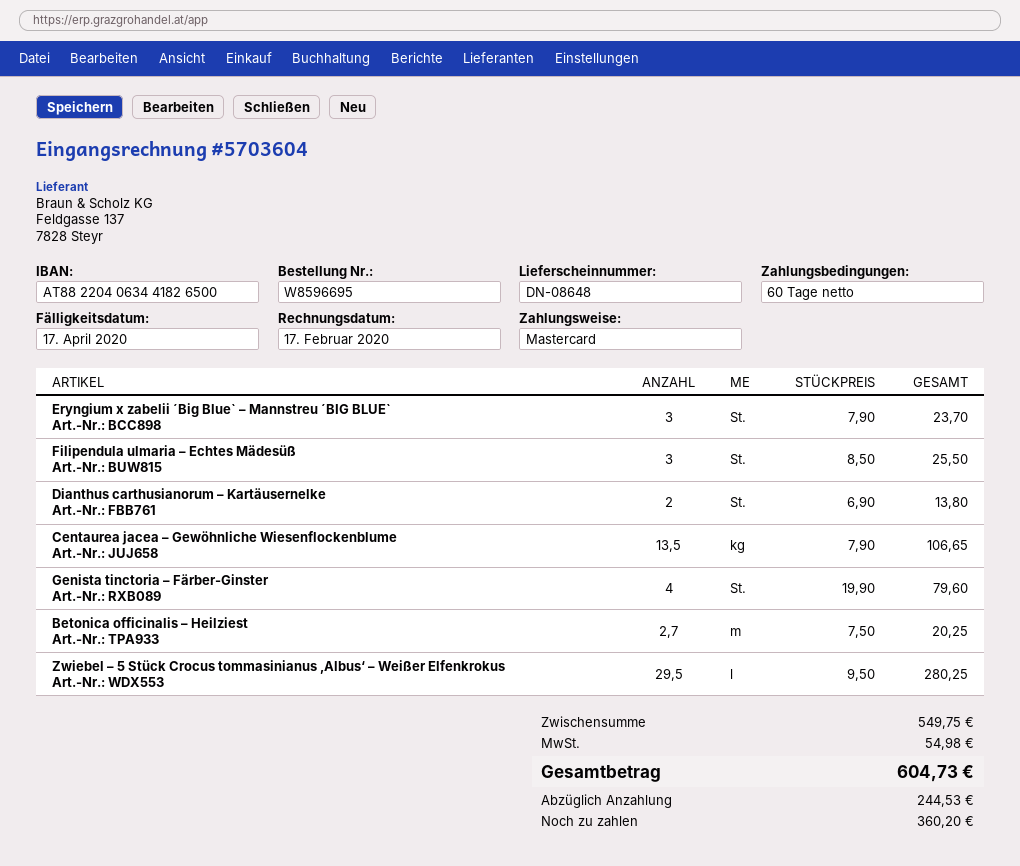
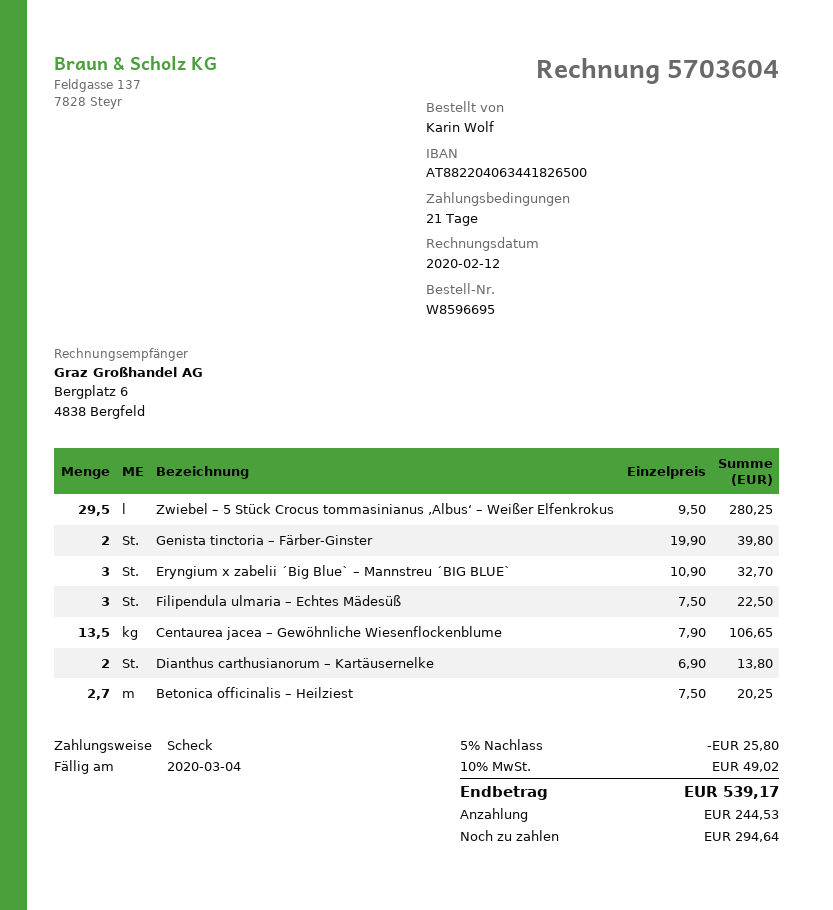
invoice date: 2020-02-17 -> 2020-02-12
payment terms: 60 days -> 21 days
due date: 2020-04-17 -> 2020-03-04
payment method: Mastercard -> cheque
Eryngium x zabelii ´Big Blue` – Mannstreu ´BIG BLUE`: 3 x 7.90 = 23.70 -> 3 x 10.90 = 32.70
Filipendula ulmaria – Echtes Mädesüß: 3 x 8.50 = 25.50 -> 3 x 7.50 = 22.50
Genista tinctoria – Färber-Ginster: 4 x 19.90 = 79.60 -> 2 x 19.90 = 39.80
discount: none -> 5% = 25.80
tax: 54.98 -> 49.02
total: 604.73 -> 539.17
balance: 360.20 -> 294.64

